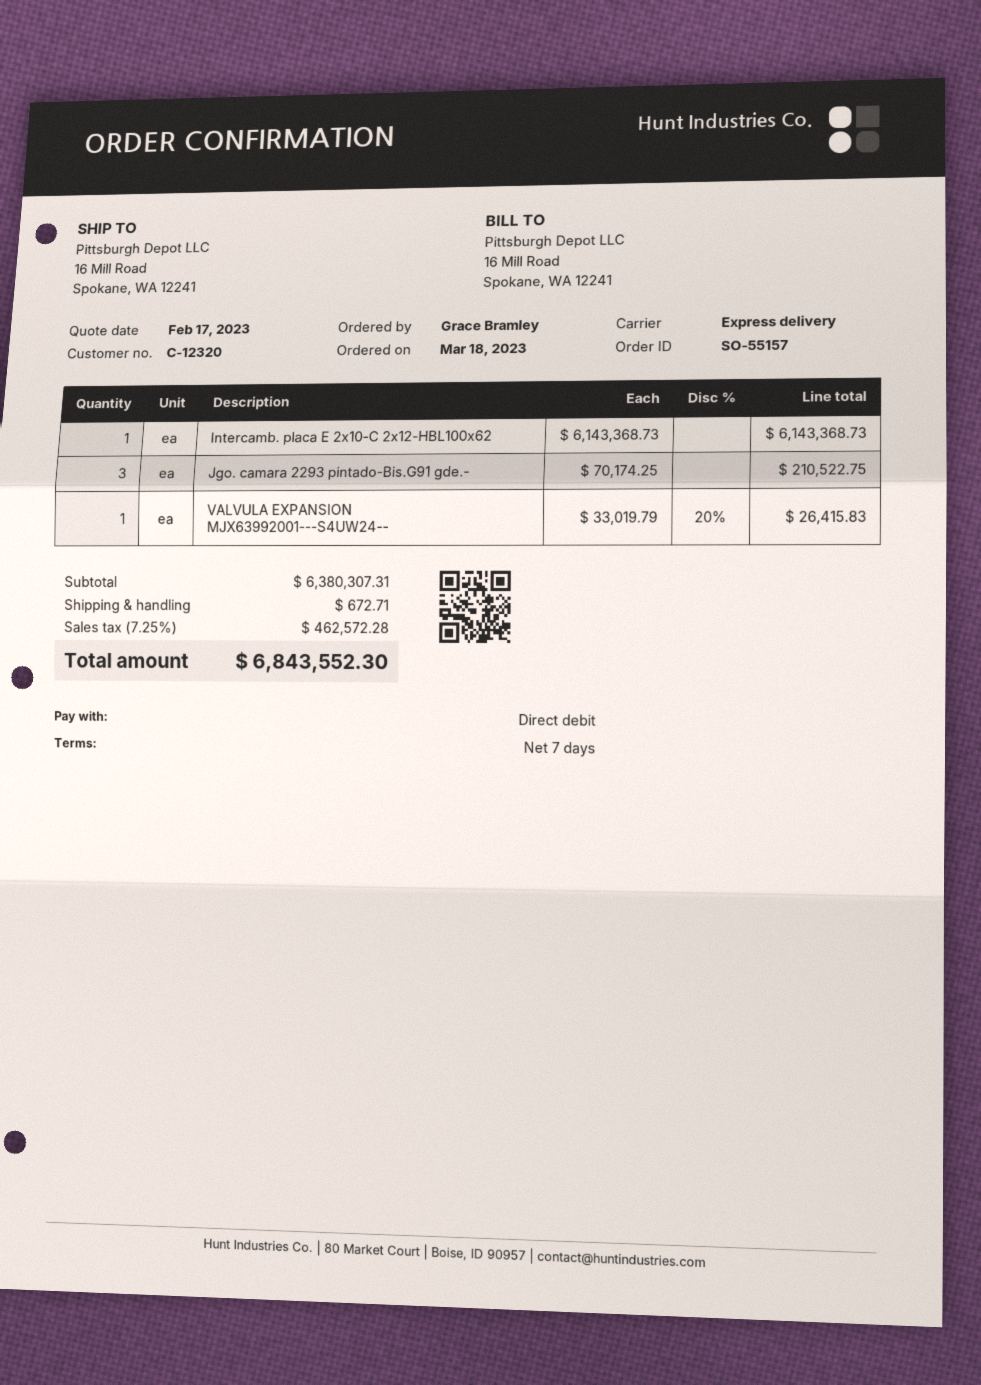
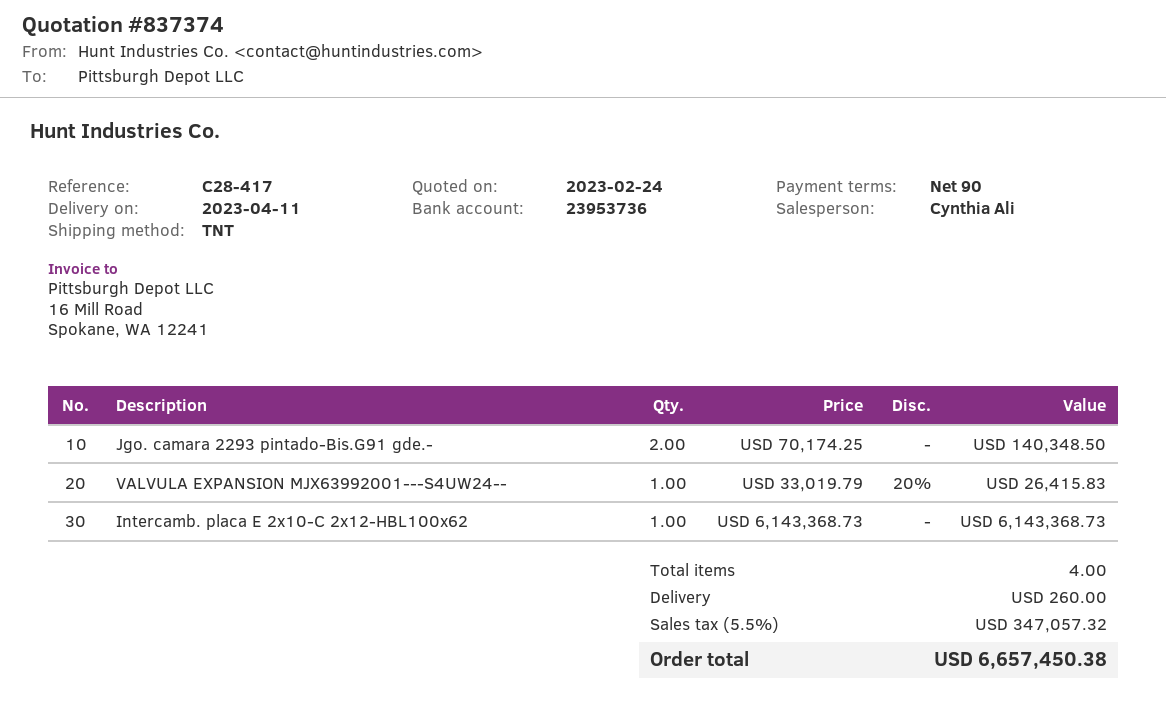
quote date: 2023-02-17 -> 2023-02-24
payment terms: 7 days -> 90 days
shipping method: express -> TNT
Jgo. camara 2293 pintado-Bis.G91 gde.-: 3 x 70174.25 = 210522.75 -> 2 x 70174.25 = 140348.50
shipping: 672.71 -> 260.00
tax: 7.25% = 462572.28 -> 5.5% = 347057.32
total: 6843552.30 -> 6657450.38

